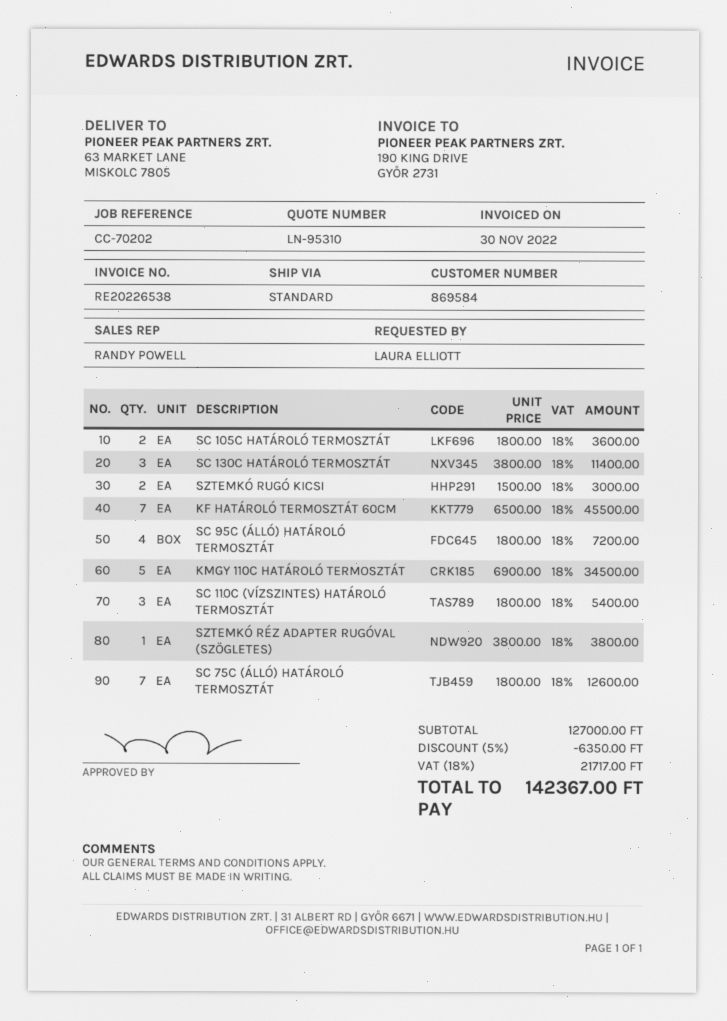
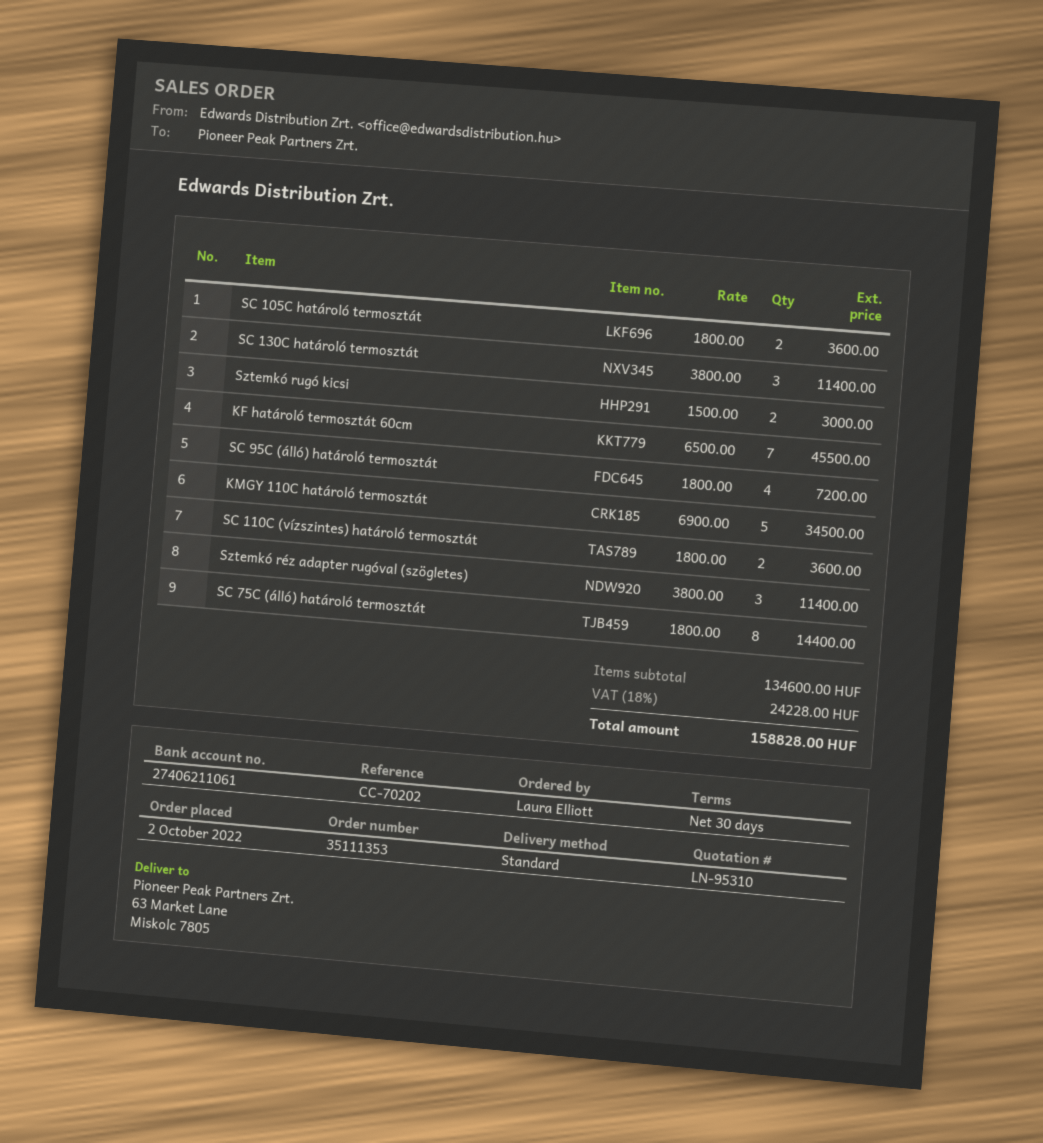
SC 110C (VÍZSZINTES) HATÁROLÓ TERMOSZTÁT: 3 x 1800.00 = 5400.00 -> 2 x 1800.00 = 3600.00
SZTEMKÓ RÉZ ADAPTER RUGÓVAL (SZÖGLETES): 1 x 3800.00 = 3800.00 -> 3 x 3800.00 = 11400.00
SC 75C (ÁLLÓ) HATÁROLÓ TERMOSZTÁT: 7 x 1800.00 = 12600.00 -> 8 x 1800.00 = 14400.00
subtotal: 127000.00 -> 134600.00
discount: 5% = 6350.00 -> none
tax: 18% = 21717.00 -> 18% = 24228.00
total: 142367.00 -> 158828.00

